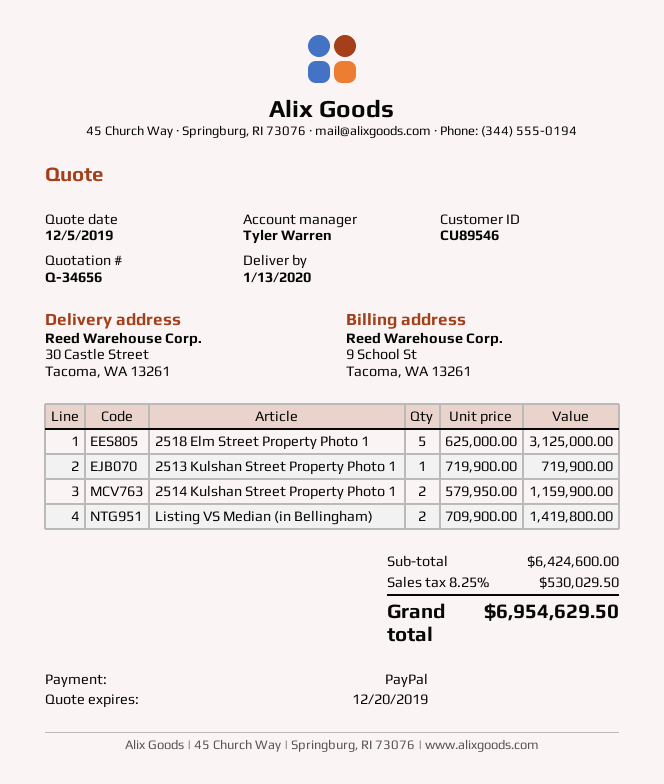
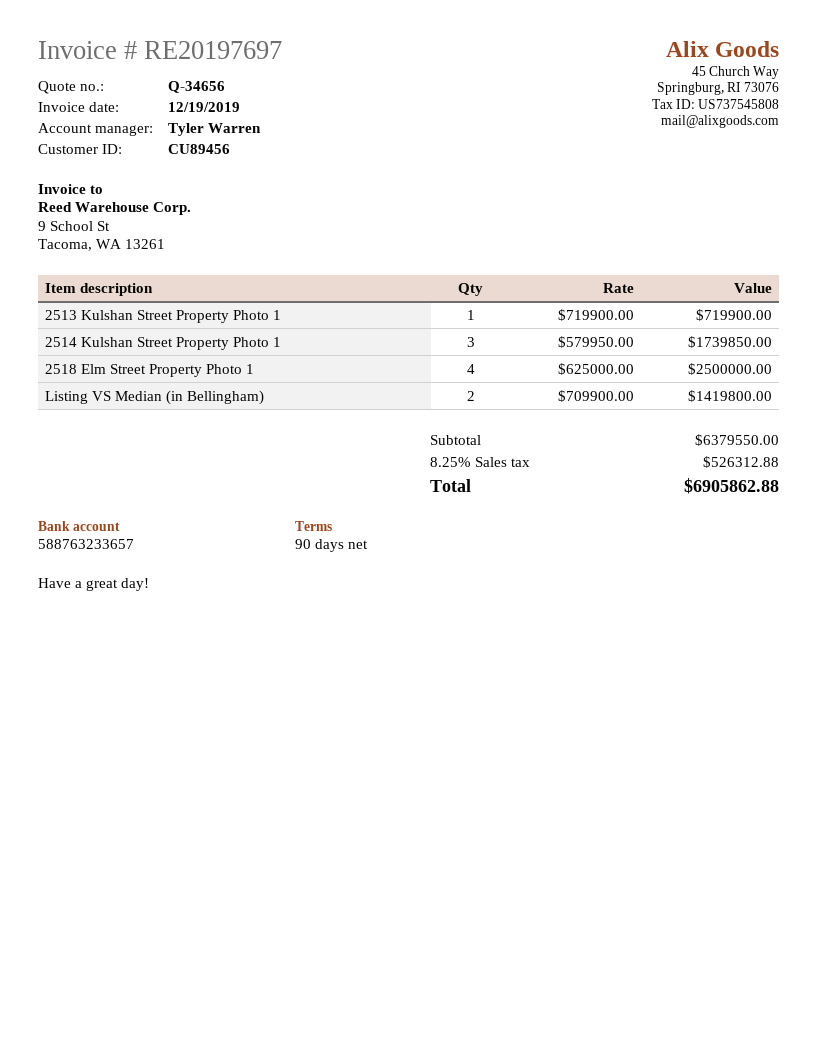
customer number: CU89546 -> CU89456
2518 Elm Street Property Photo 1: 5 x 625000.00 = 3125000.00 -> 4 x 625000.00 = 2500000.00
2514 Kulshan Street Property Photo 1: 2 x 579950.00 = 1159900.00 -> 3 x 579950.00 = 1739850.00
subtotal: 6424600.00 -> 6379550.00
tax: 8.25% = 530029.50 -> 8.25% = 526312.88
total: 6954629.50 -> 6905862.88

